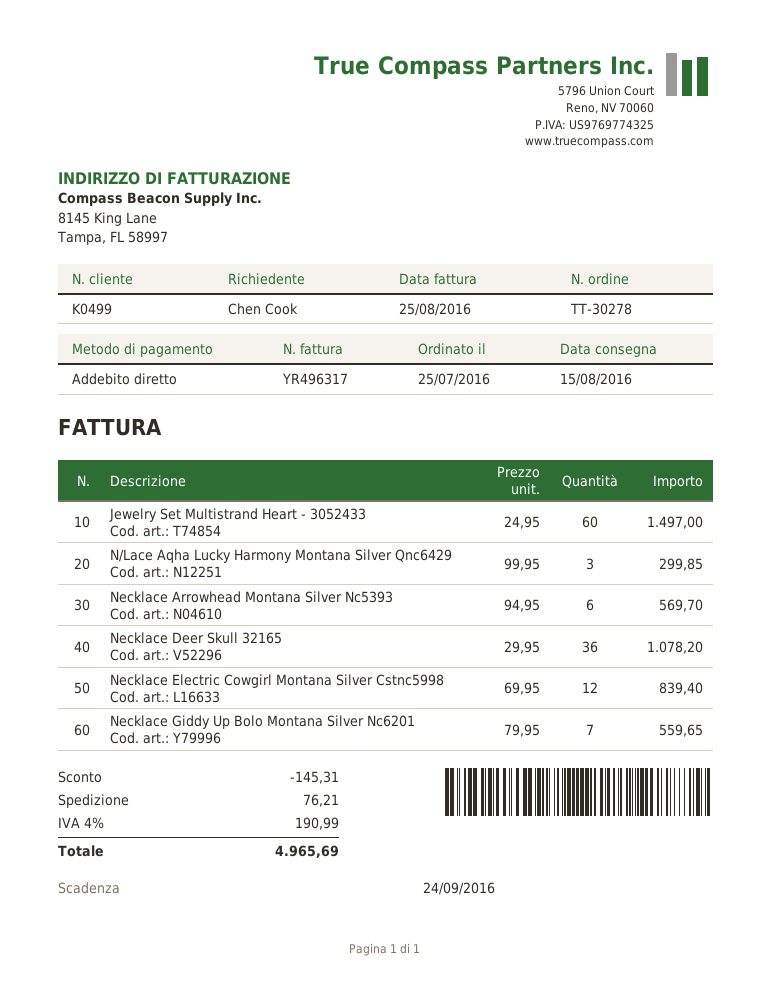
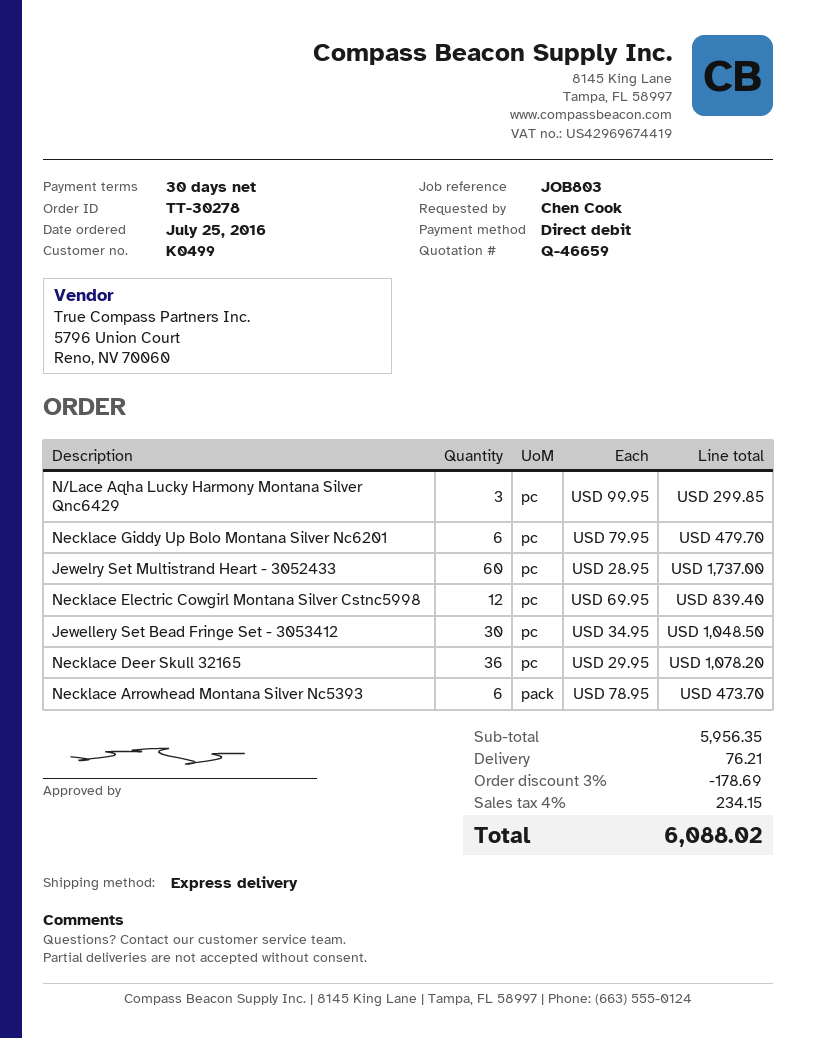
Jewelry Set Multistrand Heart - 3052433: 60 x 24.95 = 1497.00 -> 60 x 28.95 = 1737.00
Necklace Arrowhead Montana Silver Nc5393: 6 x 94.95 = 569.70 -> 6 x 78.95 = 473.70
Necklace Giddy Up Bolo Montana Silver Nc6201: 7 x 79.95 = 559.65 -> 6 x 79.95 = 479.70
Jewellery Set Bead Fringe Set - 3053412: none -> 30 x 34.95 = 1048.50
discount: 145.31 -> 178.69
tax: 4% = 190.99 -> 4% = 234.15
total: 4965.69 -> 6088.02

